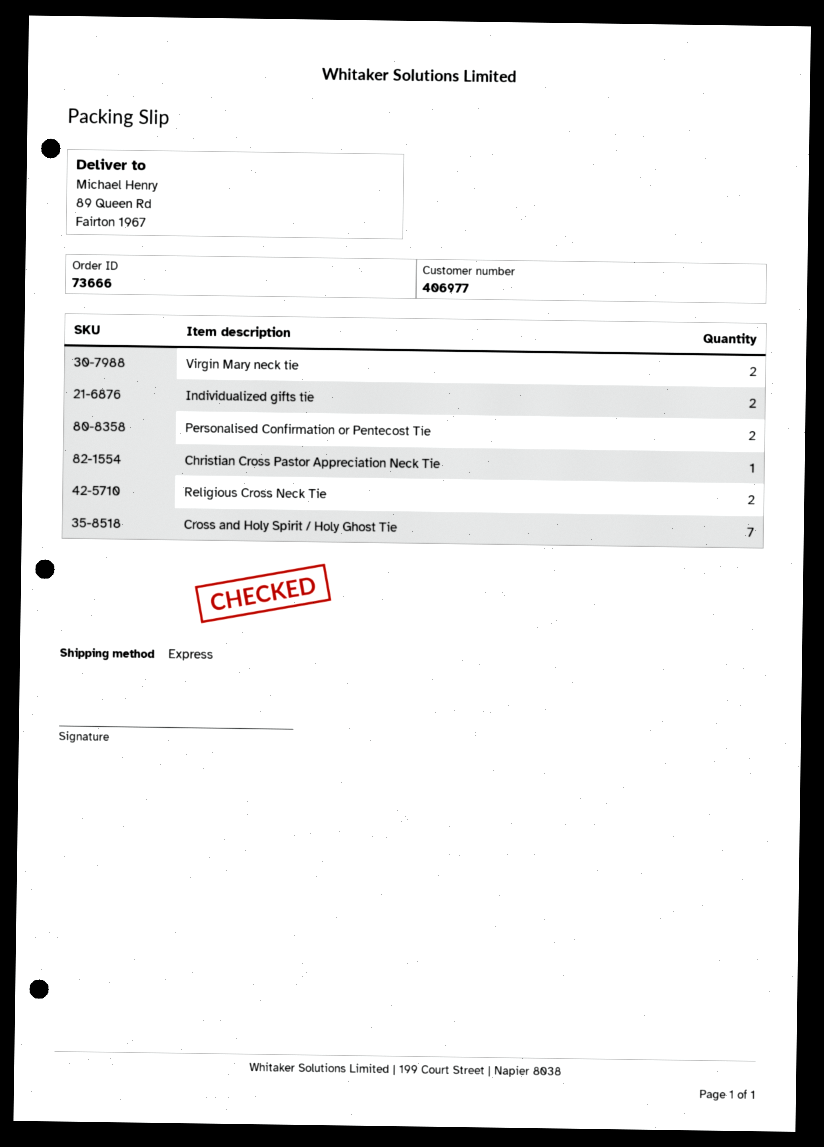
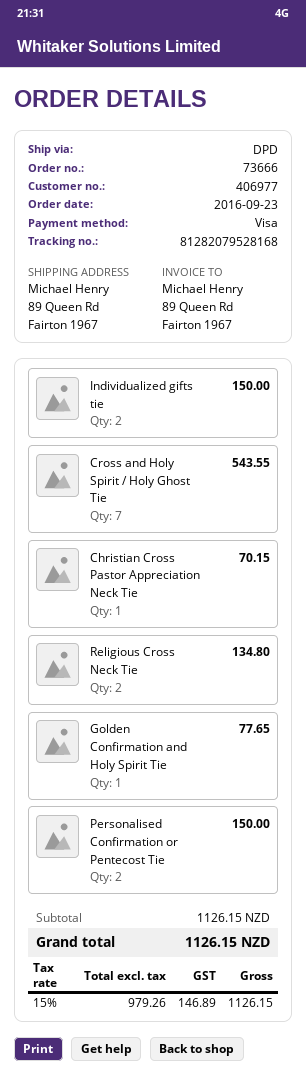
shipping method: express -> DPD
Virgin Mary neck tie: 2 -> none
Golden Confirmation and Holy Spirit Tie: none -> 1

